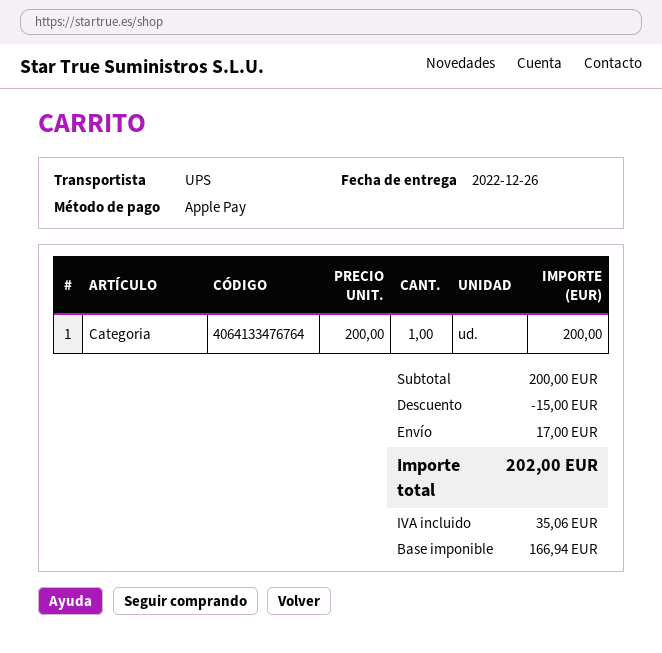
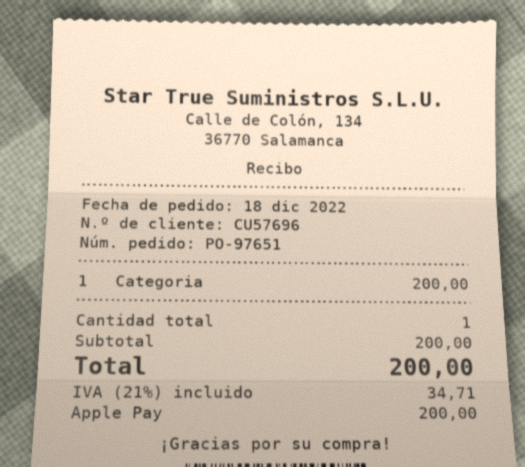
discount: 15.00 -> none
shipping: 17.00 -> none
tax: 35.06 -> 34.71
total: 202.00 -> 200.00

